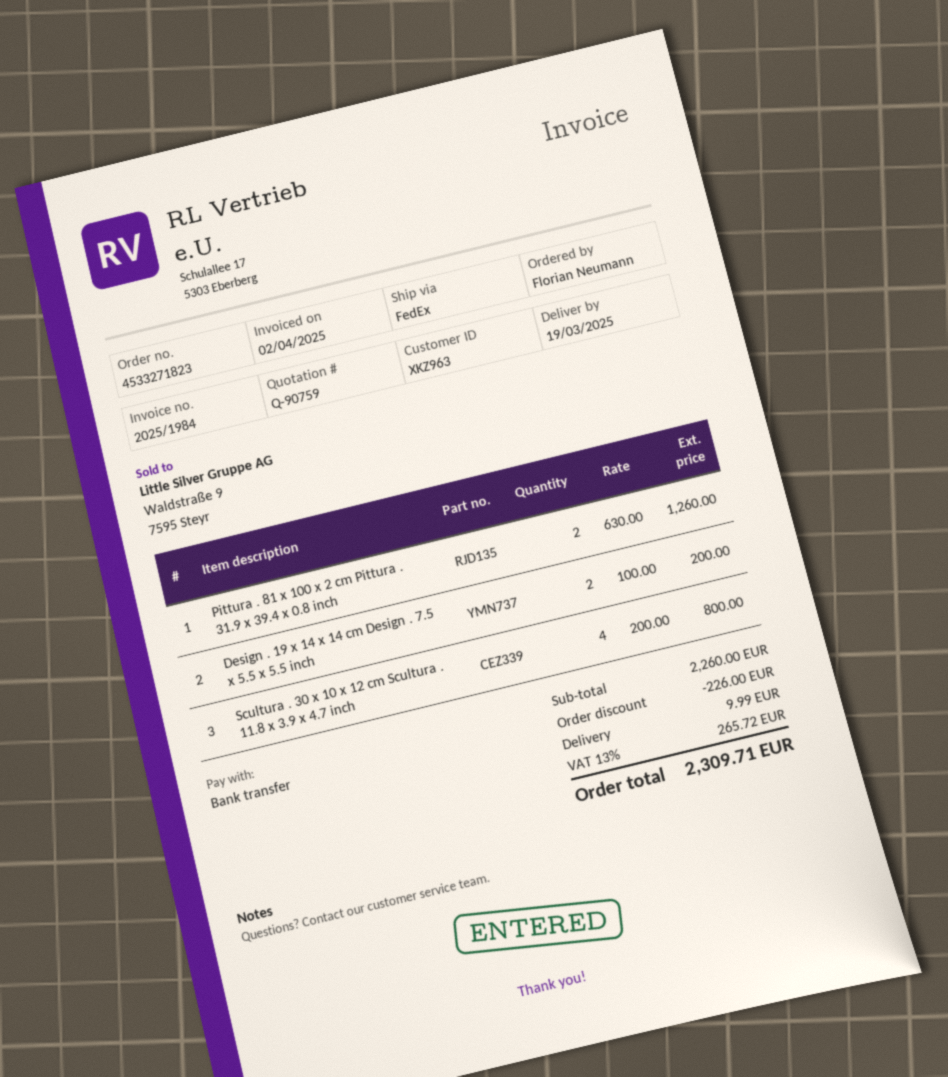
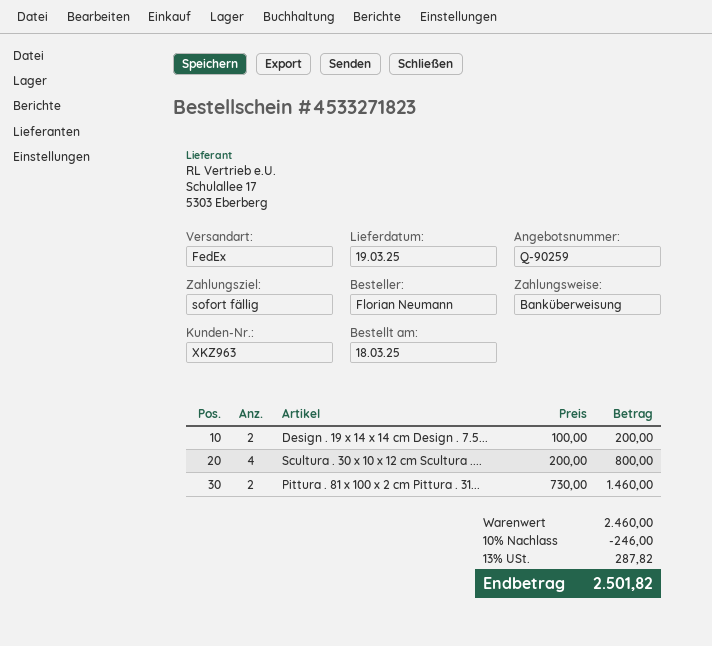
quote number: Q-90759 -> Q-90259
Pittura . 81 x 100 x 2 cm Pittura . 31.9 x 39.4 x 0.8 inch: 2 x 630.00 = 1260.00 -> 2 x 730.00 = 1460.00
subtotal: 2260.00 -> 2460.00
discount: 226.00 -> 246.00
shipping: 9.99 -> none
tax: 13% = 265.72 -> 13% = 287.82
total: 2309.71 -> 2501.82

